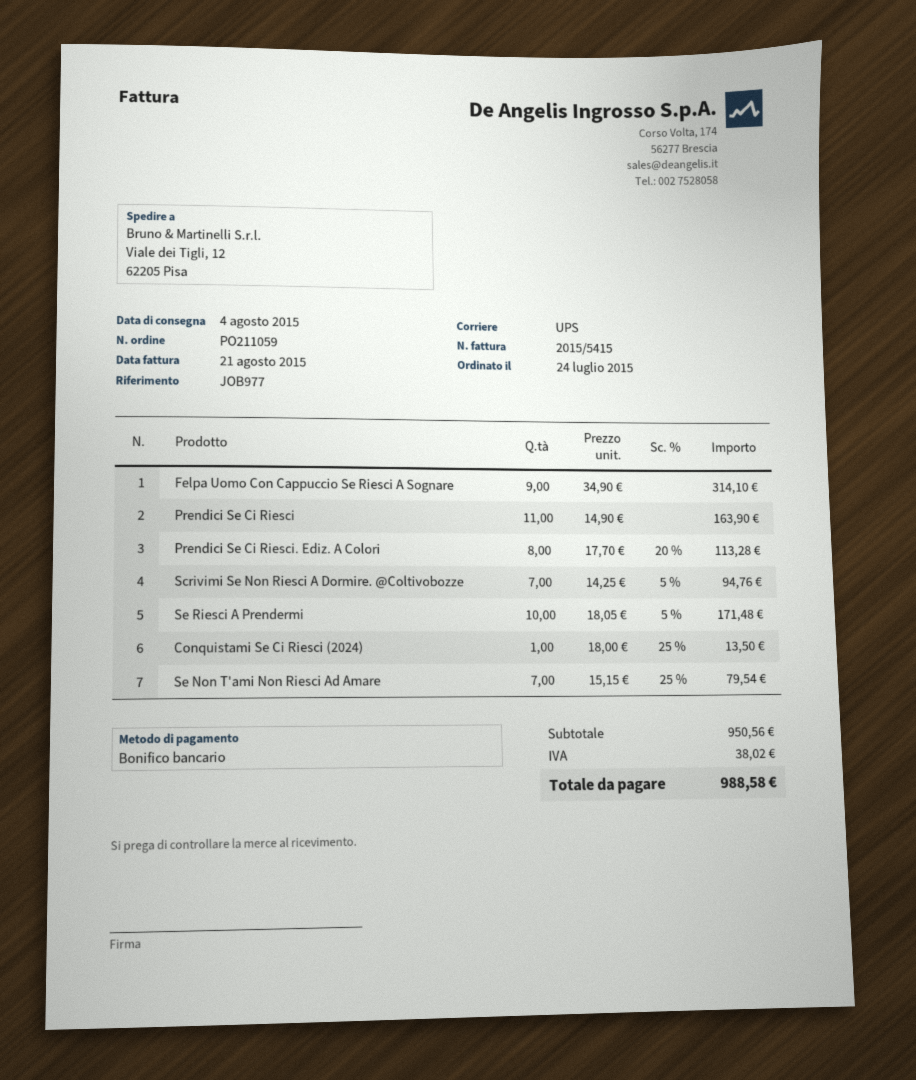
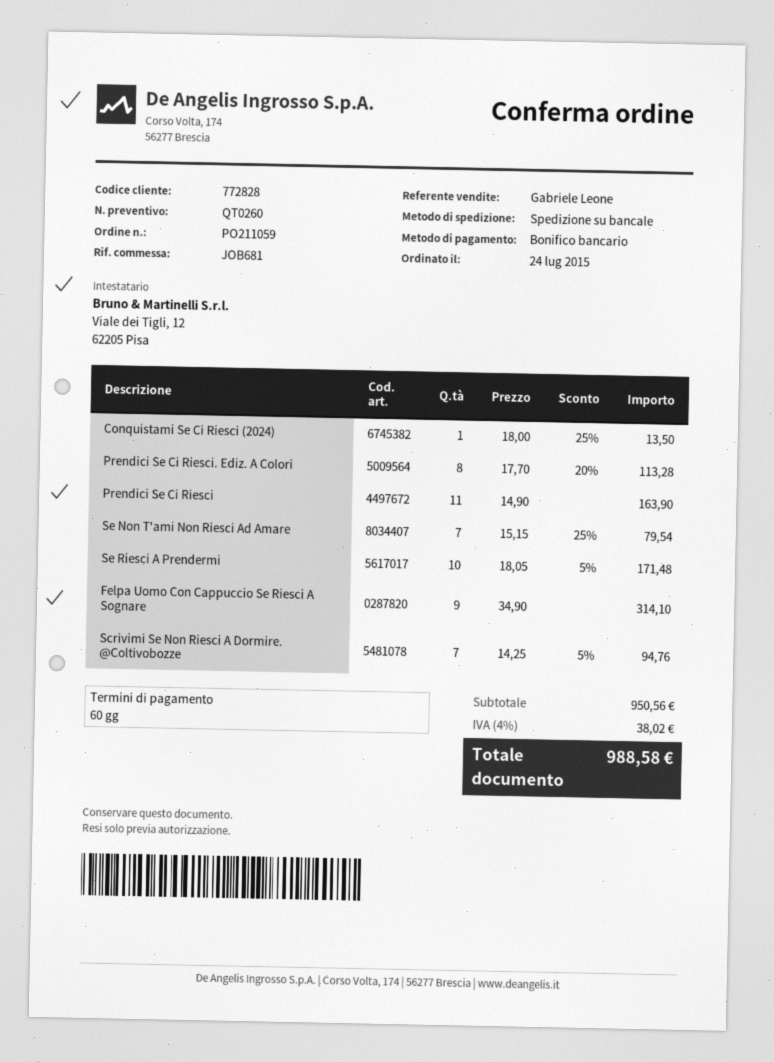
reference: JOB977 -> JOB681
shipping method: UPS -> pallet freight

